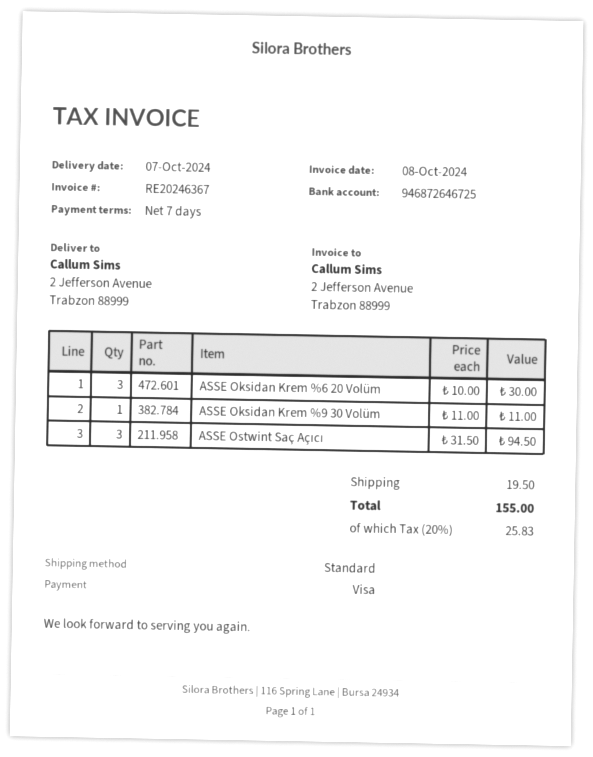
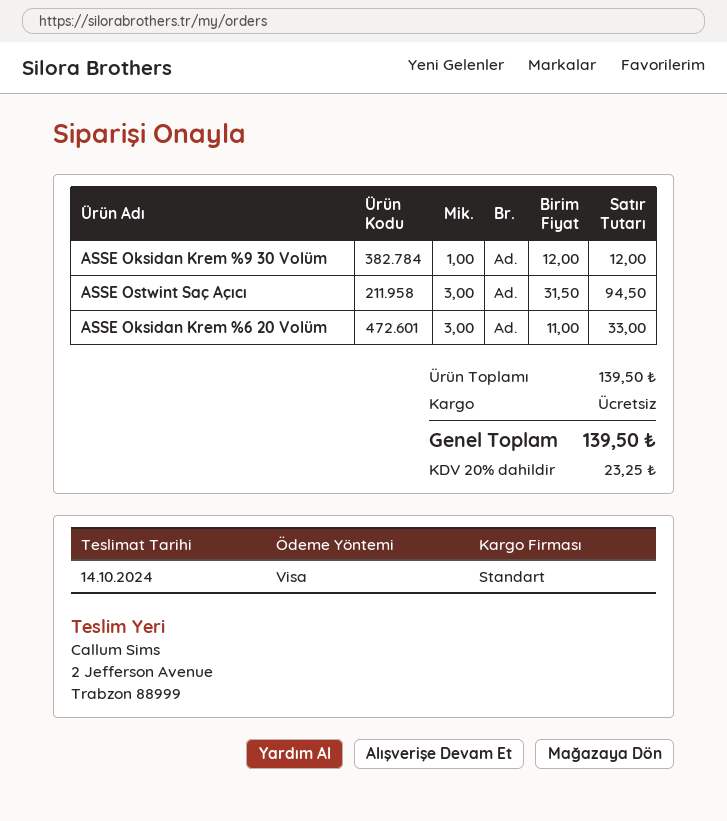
delivery date: 2024-10-07 -> 2024-10-14
ASSE Oksidan Krem %6 20 Volüm: 3 x 10.00 = 30.00 -> 3 x 11.00 = 33.00
ASSE Oksidan Krem %9 30 Volüm: 1 x 11.00 = 11.00 -> 1 x 12.00 = 12.00
shipping: 19.50 -> 0.00
tax: 20% = 25.83 -> 20% = 23.25
total: 155.00 -> 139.50

